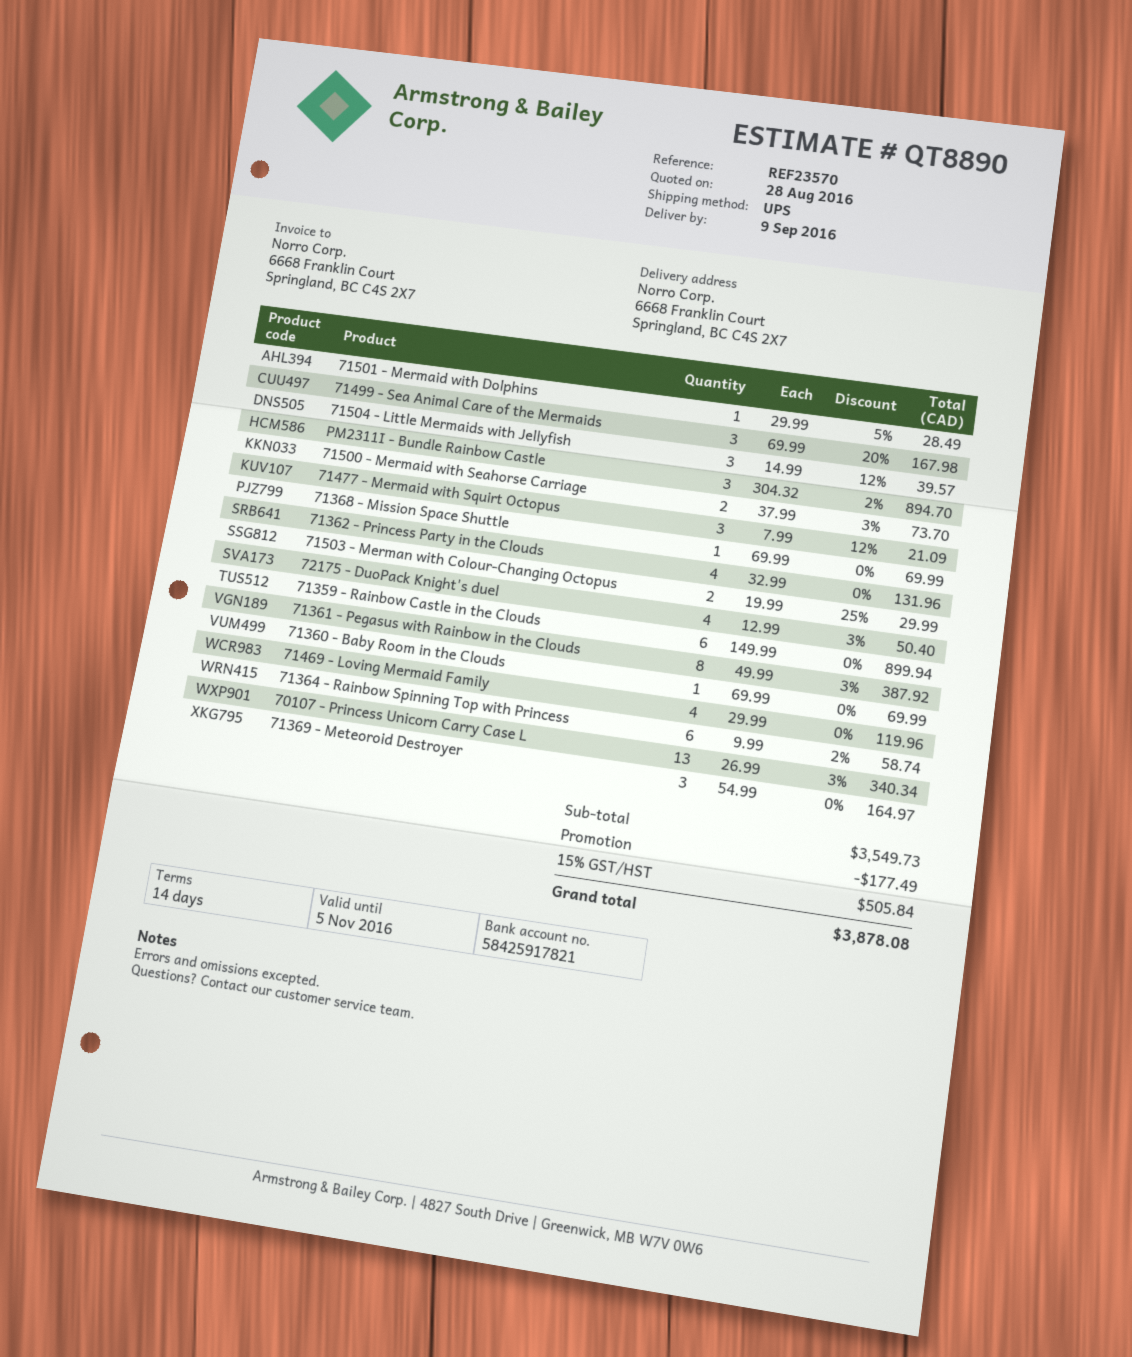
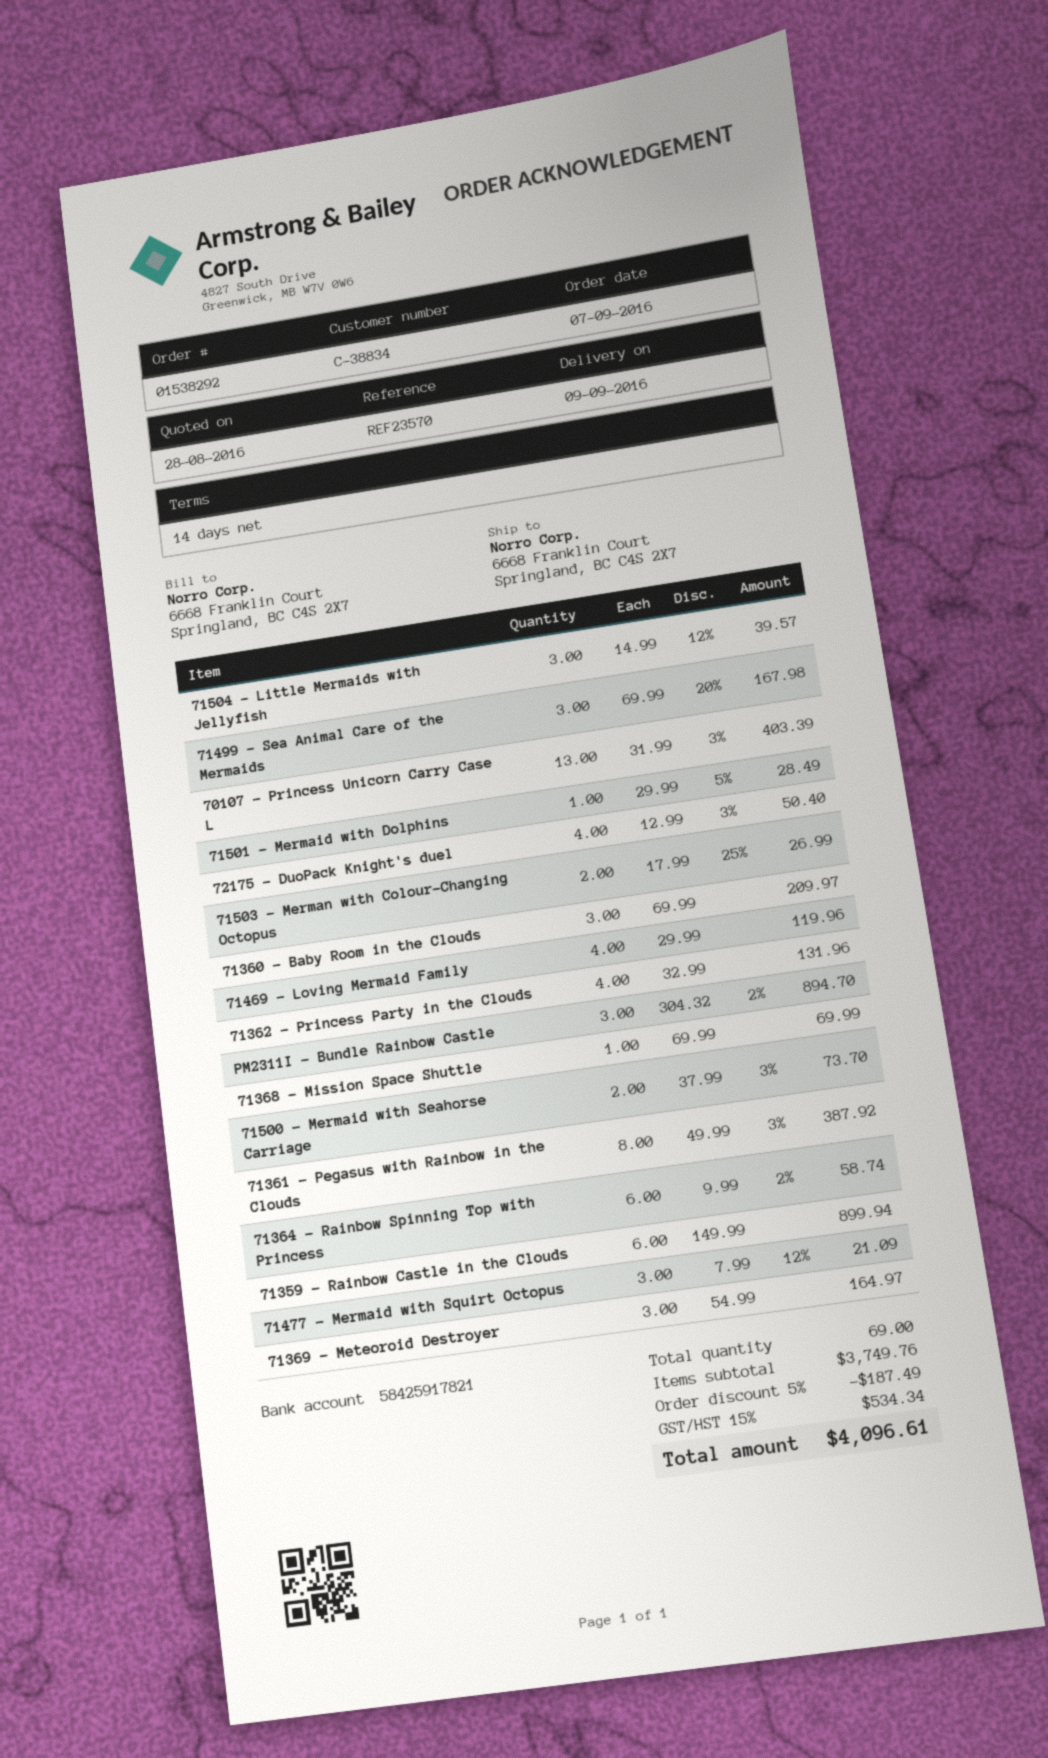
71503 - Merman with Colour-Changing Octopus: 2 x 19.99 - 25% = 29.99 -> 2 x 17.99 - 25% = 26.99
71360 - Baby Room in the Clouds: 1 x 69.99 = 69.99 -> 3 x 69.99 = 209.97
70107 - Princess Unicorn Carry Case L: 13 x 26.99 - 3% = 340.34 -> 13 x 31.99 - 3% = 403.39
subtotal: 3549.73 -> 3749.76
discount: 177.49 -> 187.49
tax: 15% = 505.84 -> 15% = 534.34
total: 3878.08 -> 4096.61

